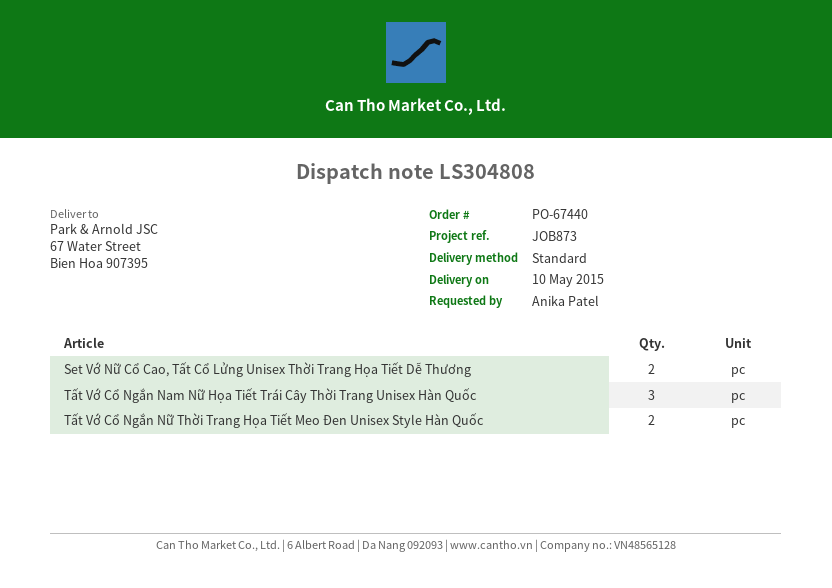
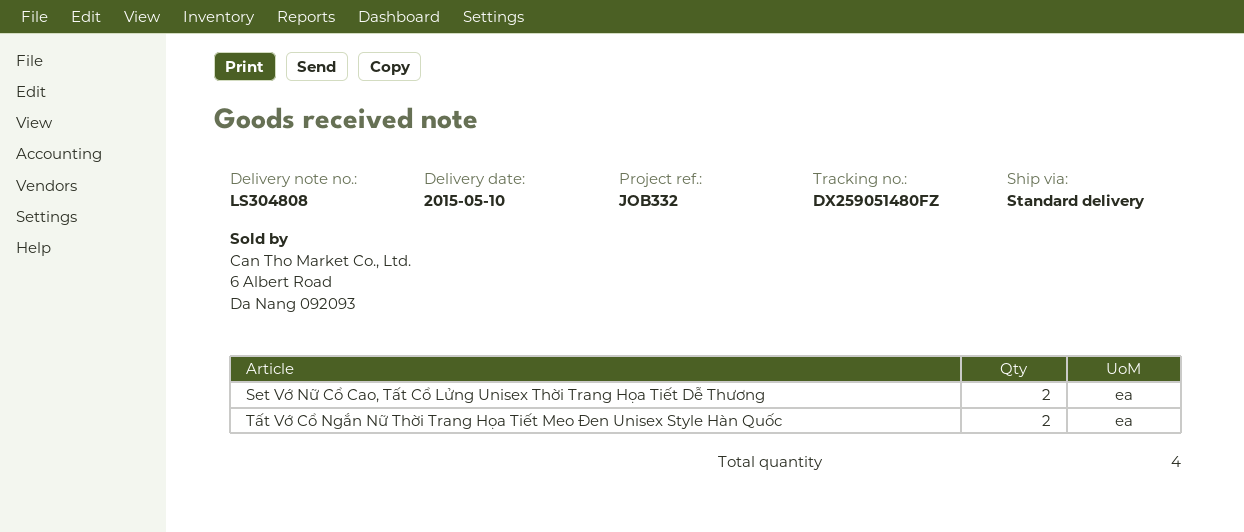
reference: JOB873 -> JOB332
Tất Vớ Cổ Ngắn Nam Nữ Họa Tiết Trái Cây Thời Trang Unisex Hàn Quốc: 3 -> none

